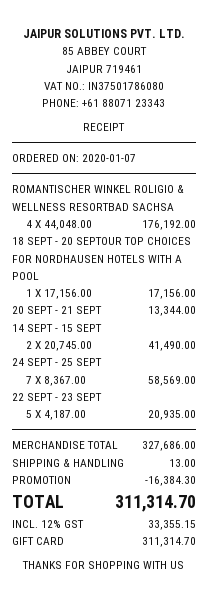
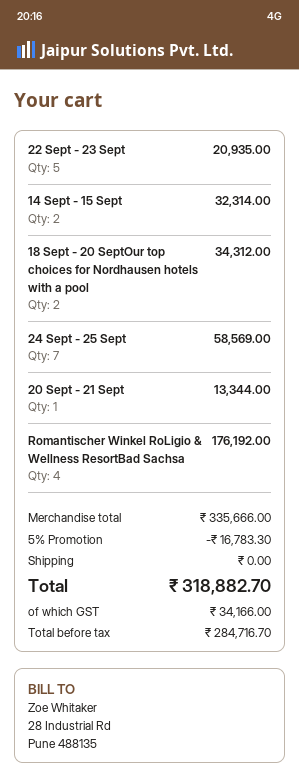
18 SEPT - 20 SEPTOUR TOP CHOICES FOR NORDHAUSEN HOTELS WITH A POOL: 1 for 17156.00 -> 2 for 34312.00
14 SEPT - 15 SEPT: 2 for 41490.00 -> 2 for 32314.00
subtotal: 327686.00 -> 335666.00
discount: 16384.30 -> 16783.30
shipping: 13.00 -> 0.00
tax: 33355.15 -> 34166.00
total: 311314.70 -> 318882.70

